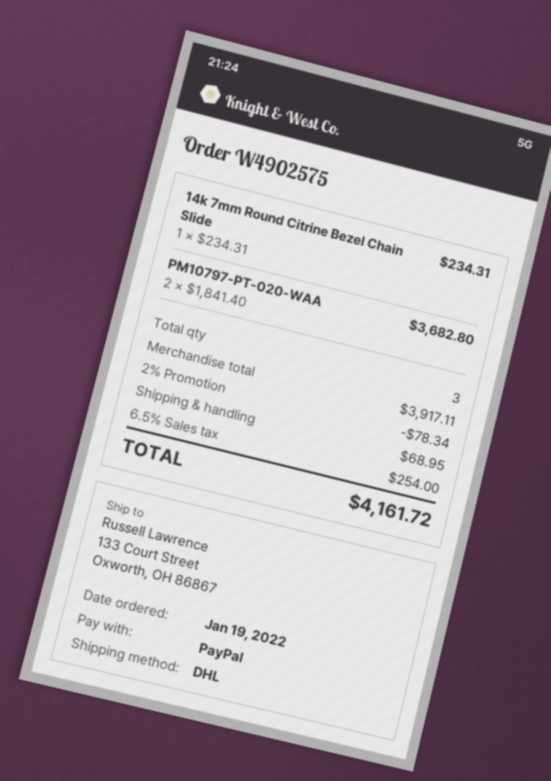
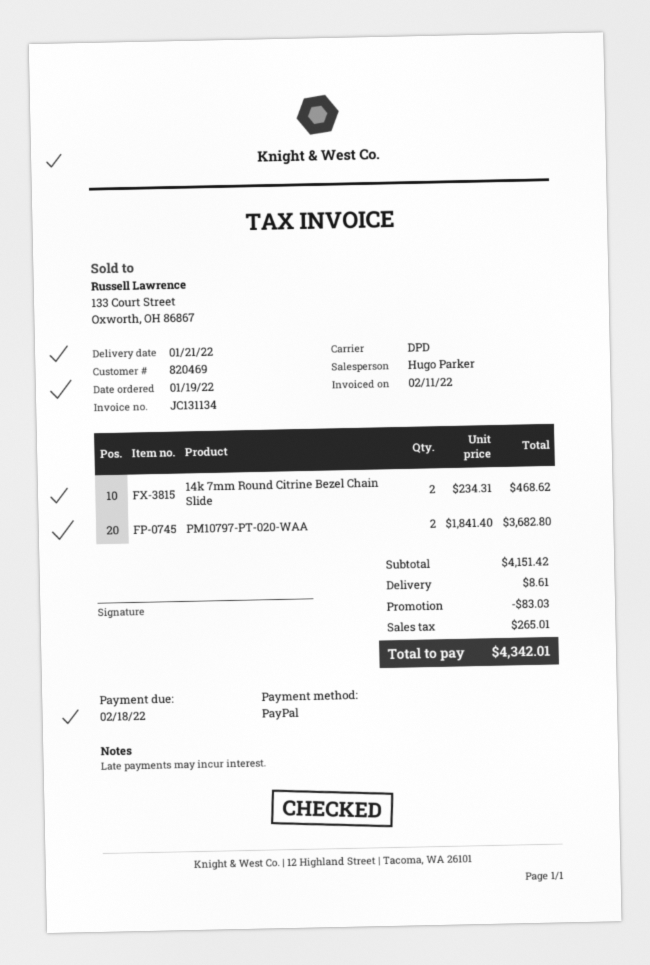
shipping method: DHL -> DPD
14k 7mm Round Citrine Bezel Chain Slide: 1 x 234.31 = 234.31 -> 2 x 234.31 = 468.62
subtotal: 3917.11 -> 4151.42
discount: 78.34 -> 83.03
shipping: 68.95 -> 8.61
tax: 254.00 -> 265.01
total: 4161.72 -> 4342.01

